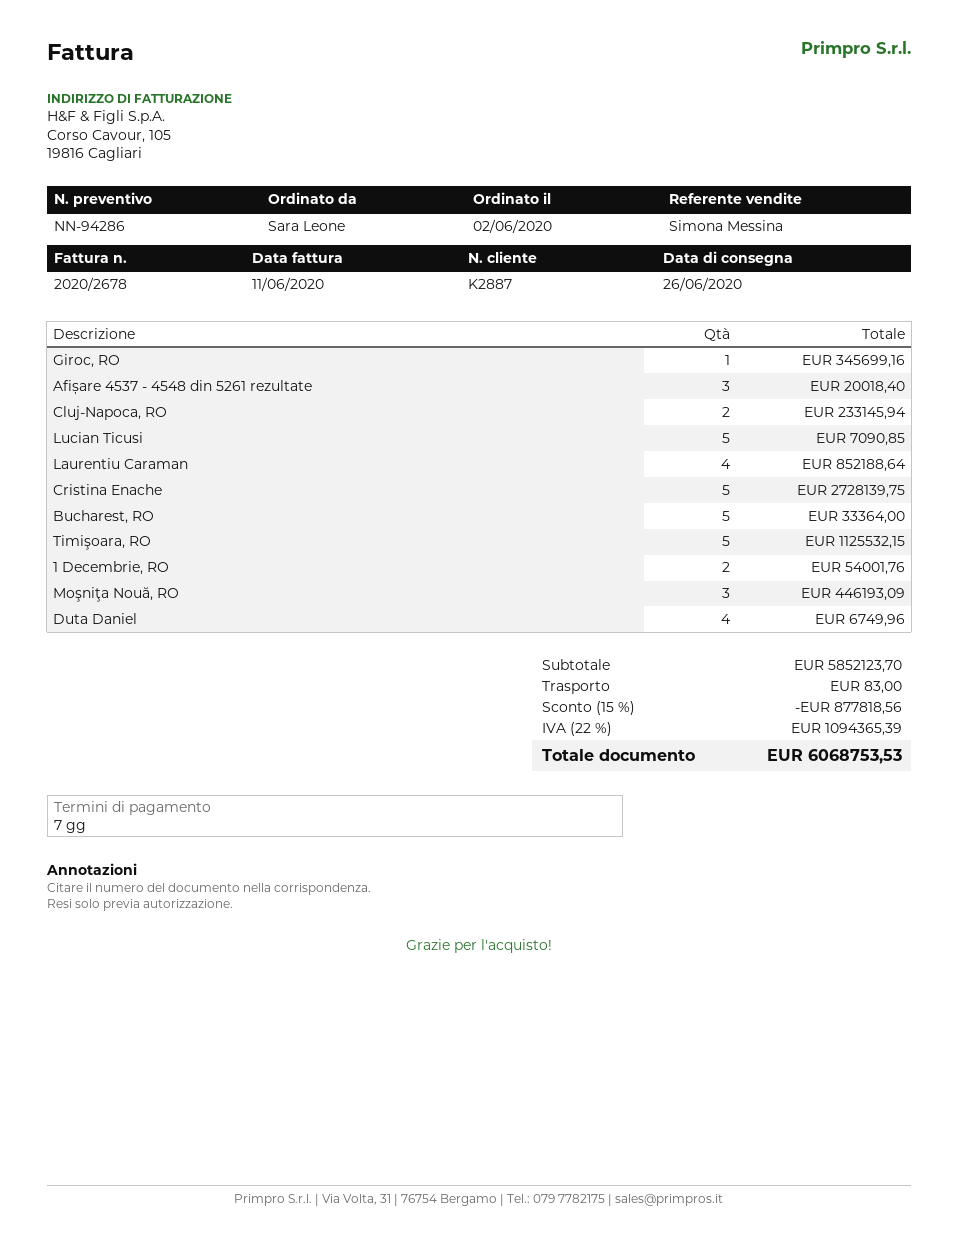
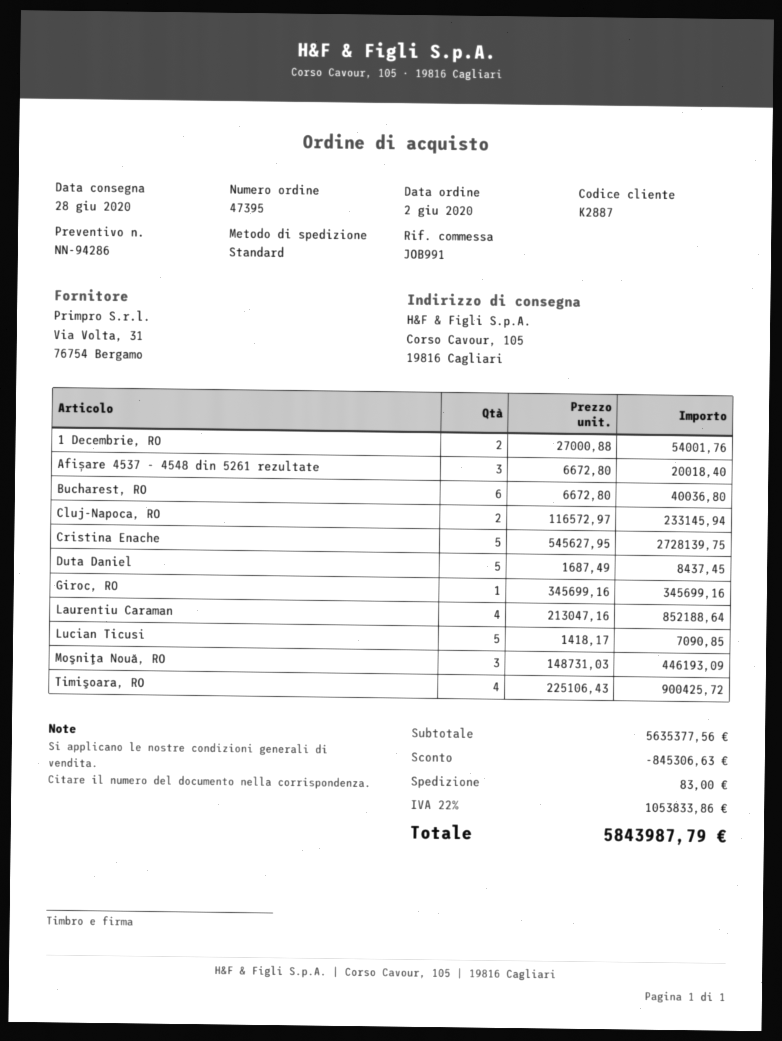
delivery date: 2020-06-26 -> 2020-06-28
Bucharest, RO: 5 for 33364.00 -> 6 for 40036.80
Timişoara, RO: 5 for 1125532.15 -> 4 for 900425.72
Duta Daniel: 4 for 6749.96 -> 5 for 8437.45
subtotal: 5852123.70 -> 5635377.56
discount: 877818.56 -> 845306.63
tax: 22% = 1094365.39 -> 22% = 1053833.86
total: 6068753.53 -> 5843987.79

